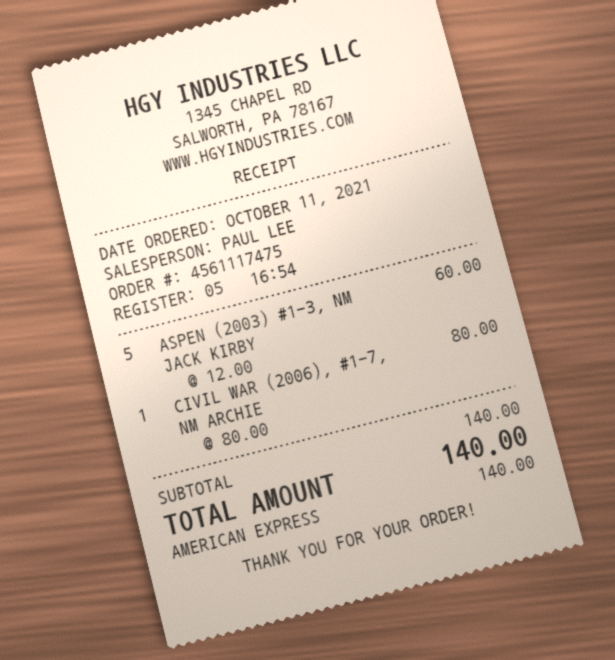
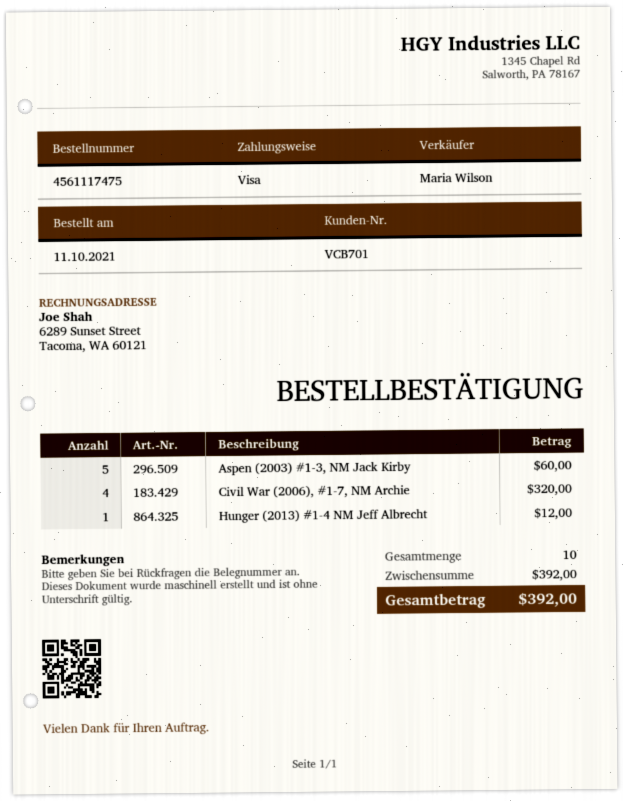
sales rep: PAUL LEE -> Maria Wilson
payment method: American Express -> Visa
CIVIL WAR (2006), #1-7, NM ARCHIE: 1 for 80.00 -> 4 for 320.00
Hunger (2013) #1-4 NM Jeff Albrecht: none -> 1 for 12.00
subtotal: 140.00 -> 392.00
total: 140.00 -> 392.00

